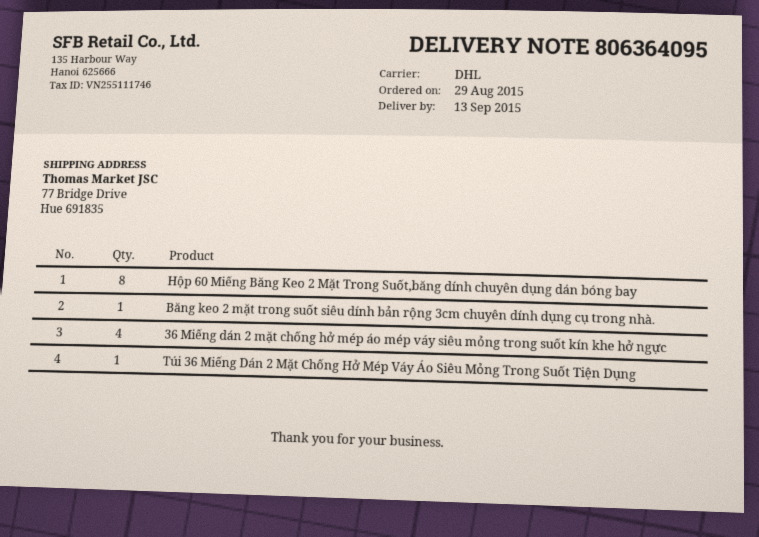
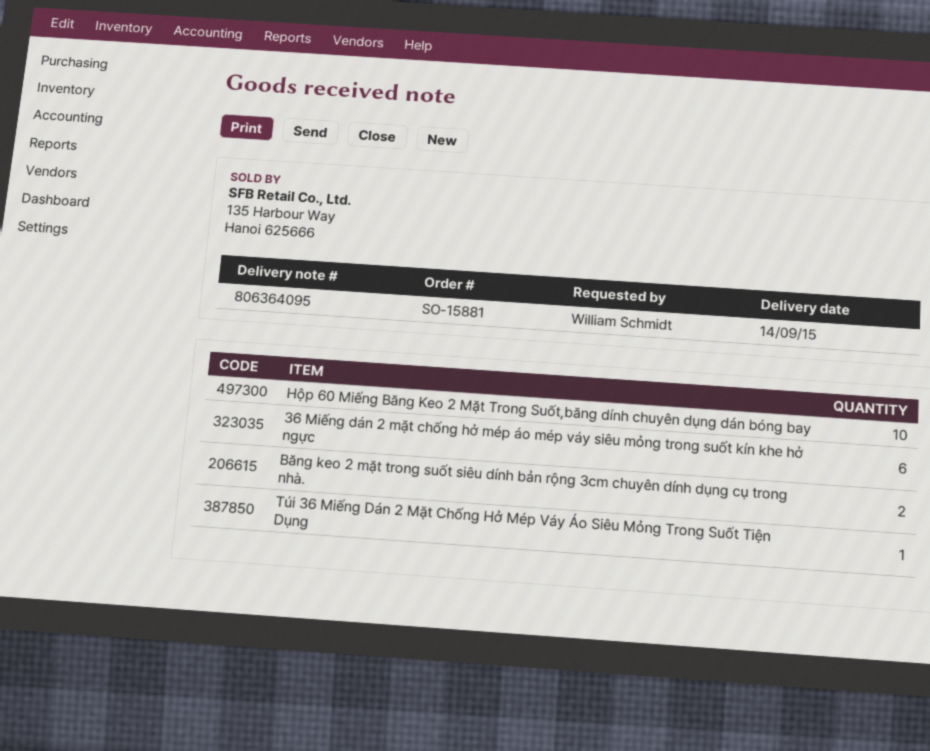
delivery date: 2015-09-13 -> 2015-09-14
Hộp 60 Miếng Băng Keo 2 Mặt Trong Suốt,băng dính chuyên dụng dán bóng bay: 8 -> 10
Băng keo 2 mặt trong suốt siêu dính bản rộng 3cm chuyên dính dụng cụ trong nhà.: 1 -> 2
36 Miếng dán 2 mặt chống hở mép áo mép váy siêu mỏng trong suốt kín khe hở ngực: 4 -> 6

